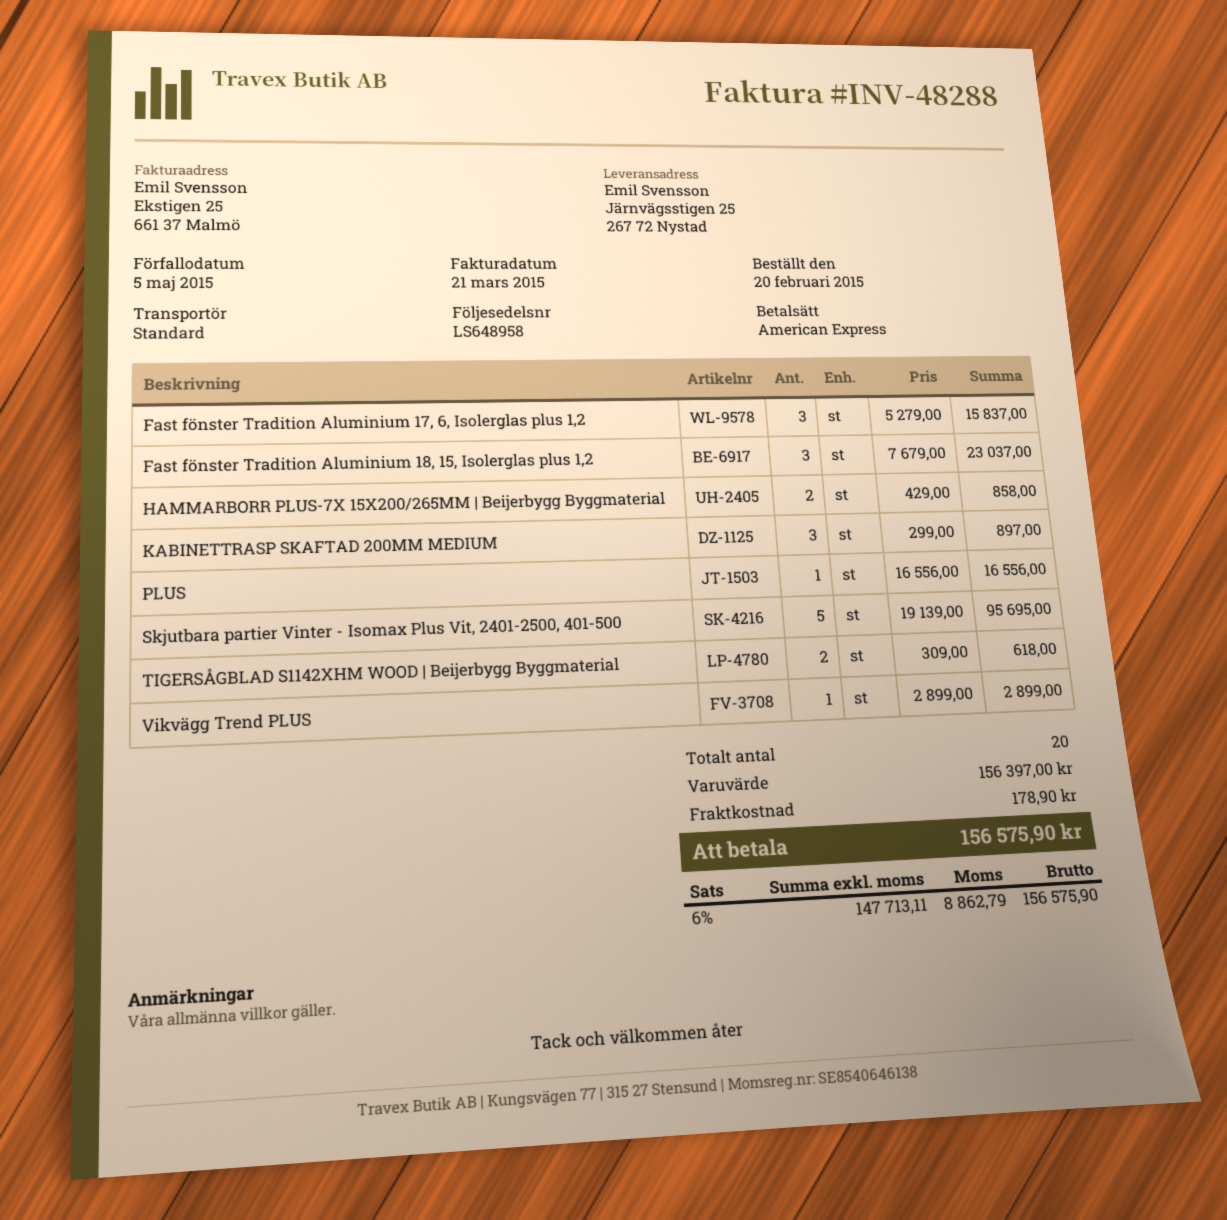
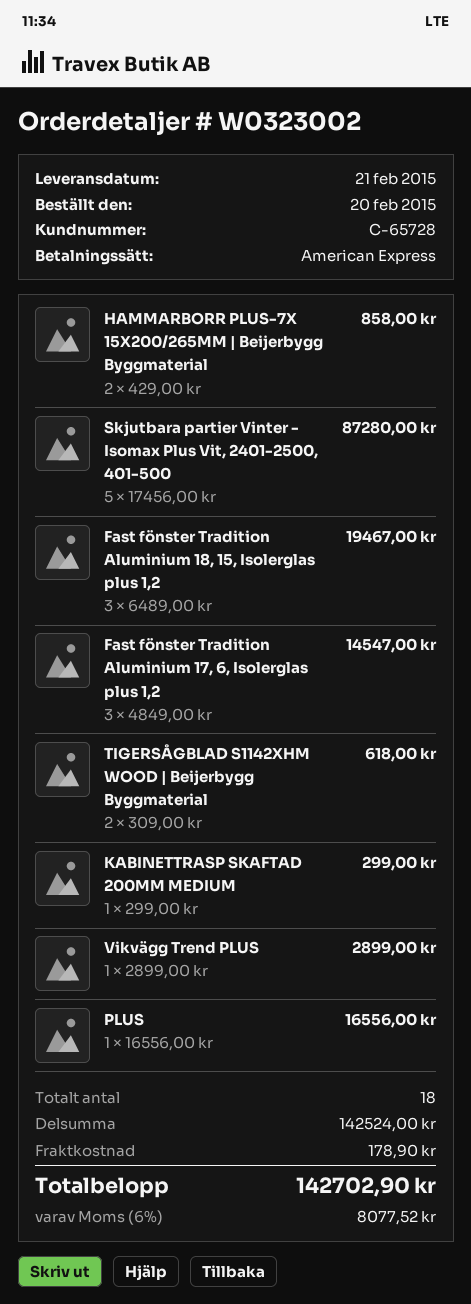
Fast fönster Tradition Aluminium 17, 6, Isolerglas plus 1,2: 3 x 5279.00 = 15837.00 -> 3 x 4849.00 = 14547.00
Fast fönster Tradition Aluminium 18, 15, Isolerglas plus 1,2: 3 x 7679.00 = 23037.00 -> 3 x 6489.00 = 19467.00
KABINETTRASP SKAFTAD 200MM MEDIUM: 3 x 299.00 = 897.00 -> 1 x 299.00 = 299.00
Skjutbara partier Vinter - Isomax Plus Vit, 2401-2500, 401-500: 5 x 19139.00 = 95695.00 -> 5 x 17456.00 = 87280.00
total quantity: 20 -> 18
subtotal: 156397.00 -> 142524.00
tax: 6% = 8862.79 -> 6% = 8077.52
total: 156575.90 -> 142702.90

